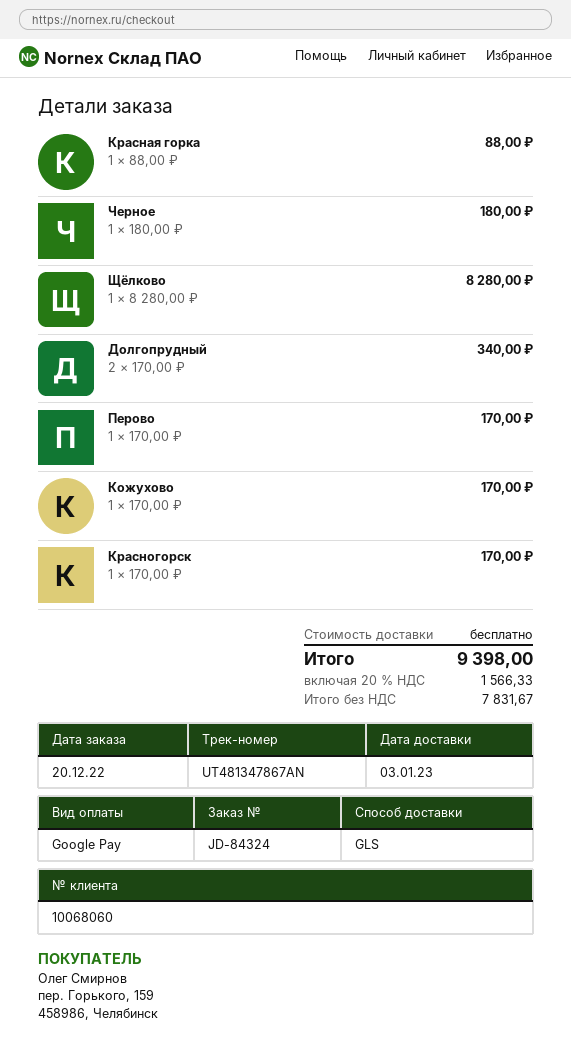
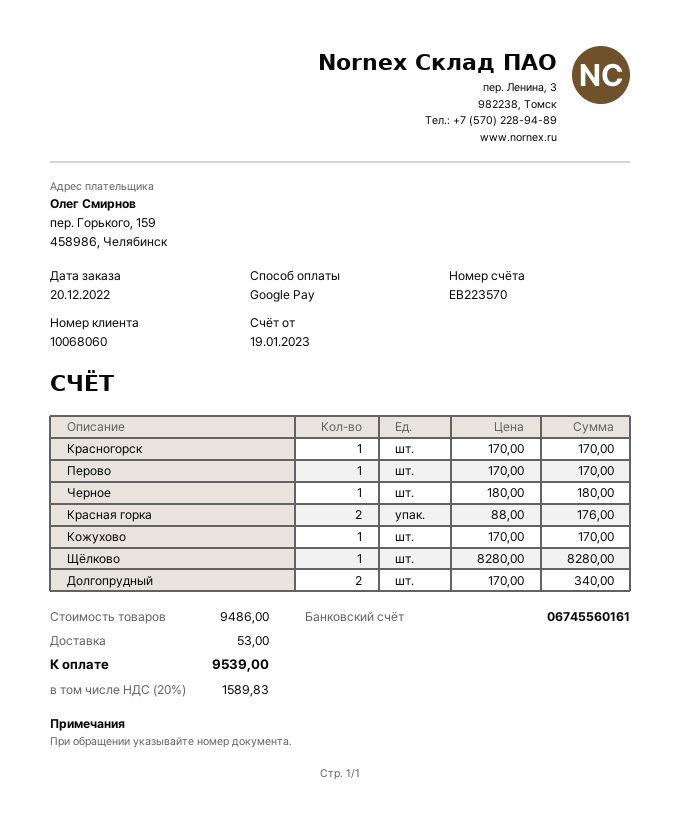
Красная горка: 1 x 88.00 = 88.00 -> 2 x 88.00 = 176.00
shipping: 0.00 -> 53.00
tax: 20% = 1566.33 -> 20% = 1589.83
total: 9398.00 -> 9539.00

